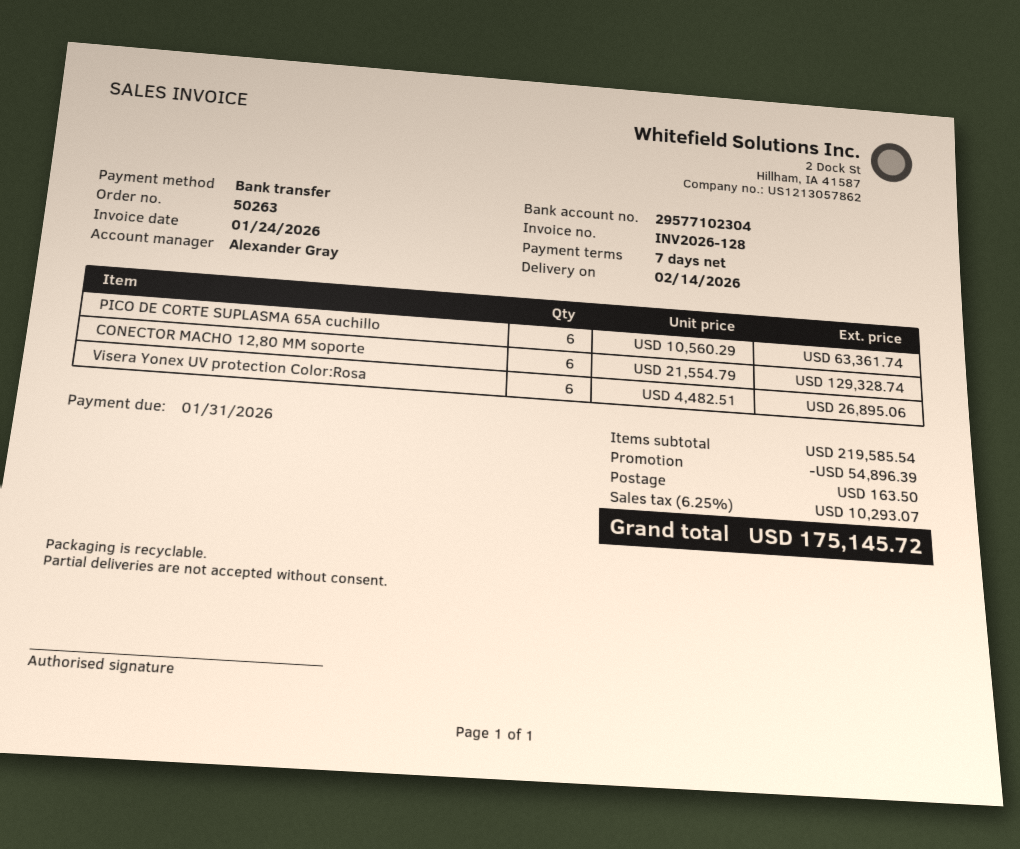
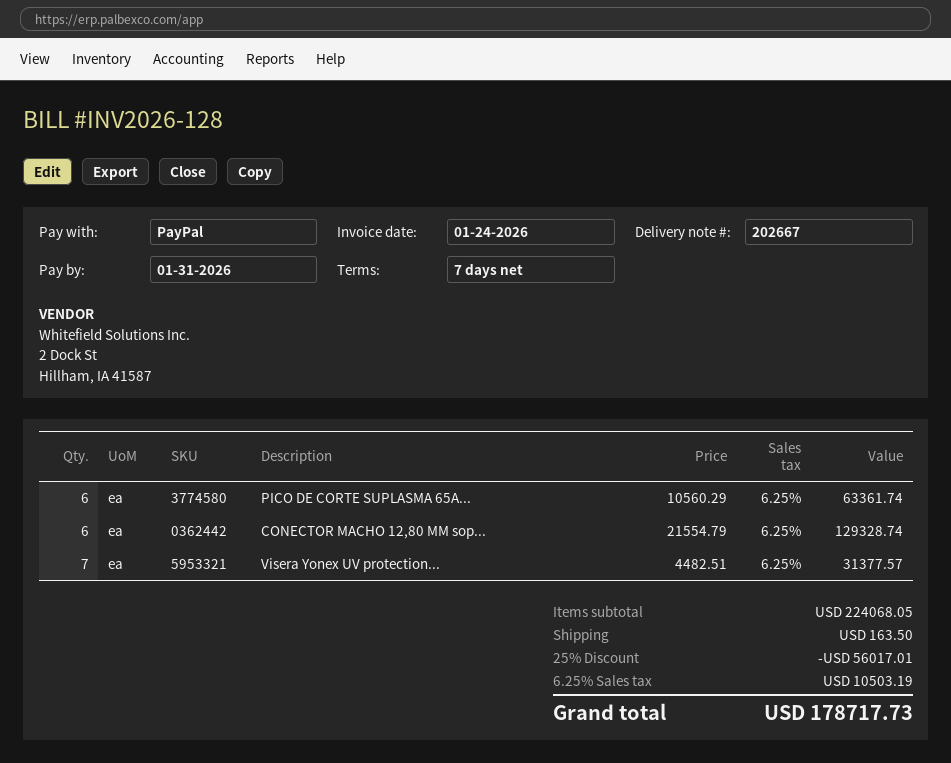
payment method: bank transfer -> PayPal
Visera Yonex UV protection Color:Rosa: 6 x 4482.51 = 26895.06 -> 7 x 4482.51 = 31377.57
subtotal: 219585.54 -> 224068.05
discount: 54896.39 -> 56017.01
tax: 6.25% = 10293.07 -> 6.25% = 10503.19
total: 175145.72 -> 178717.73

